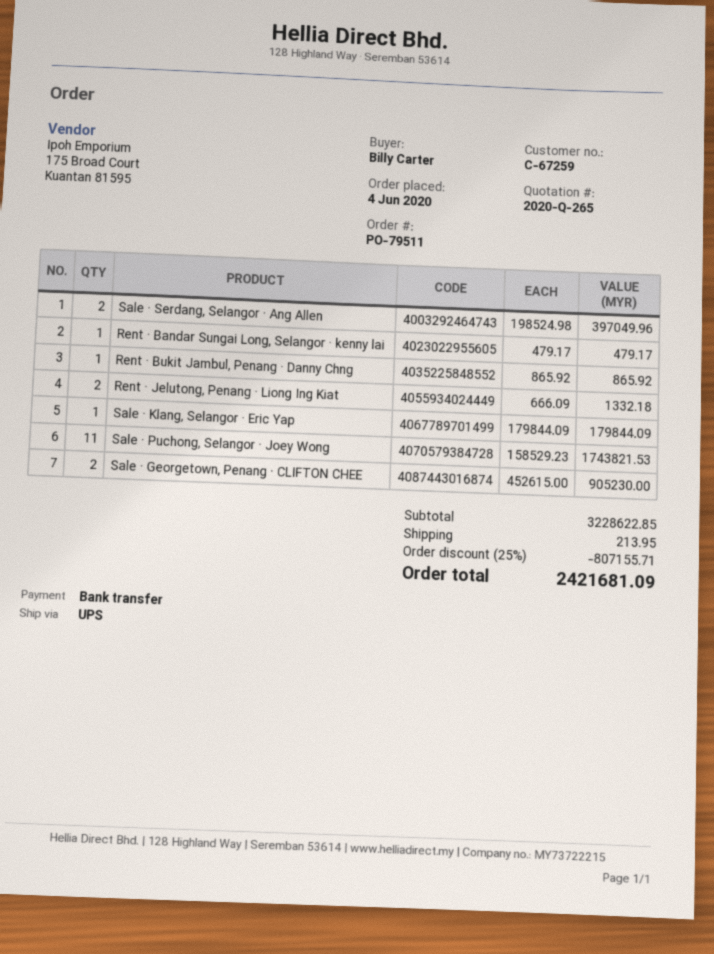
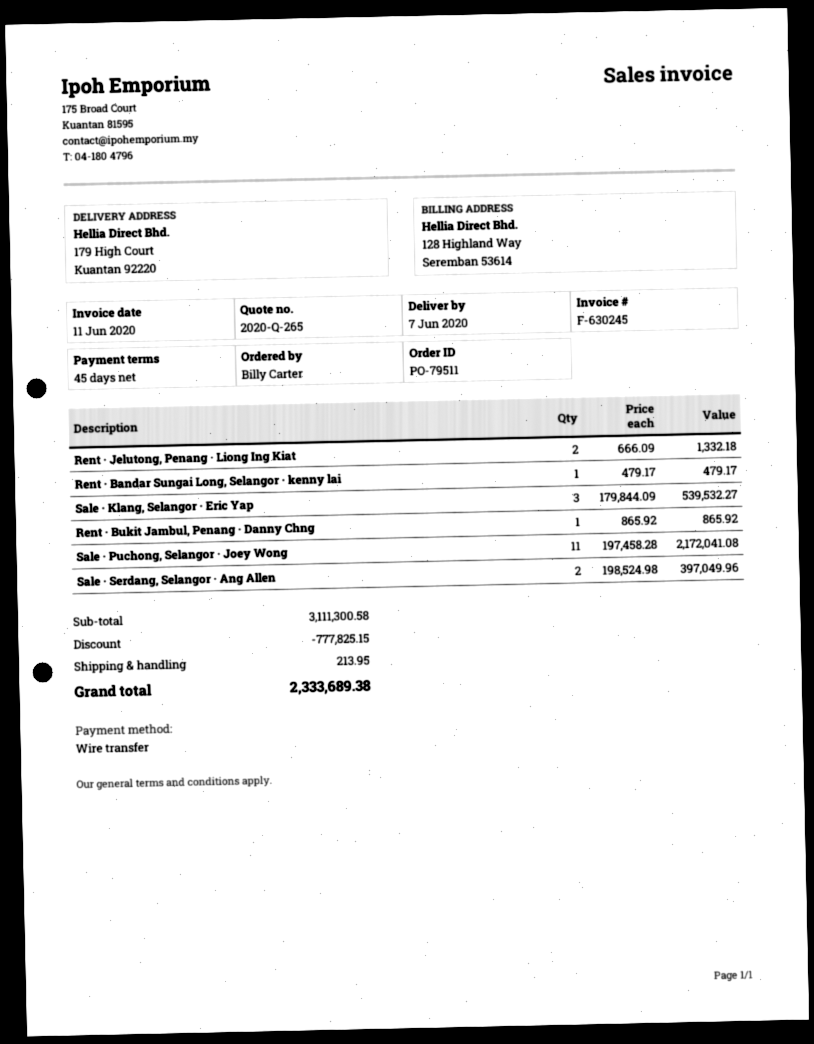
Sale · Klang, Selangor · Eric Yap: 1 x 179844.09 = 179844.09 -> 3 x 179844.09 = 539532.27
Sale · Puchong, Selangor · Joey Wong: 11 x 158529.23 = 1743821.53 -> 11 x 197458.28 = 2172041.08
Sale · Georgetown, Penang · CLIFTON CHEE: 2 x 452615.00 = 905230.00 -> none
subtotal: 3228622.85 -> 3111300.58
discount: 807155.71 -> 777825.15
total: 2421681.09 -> 2333689.38

